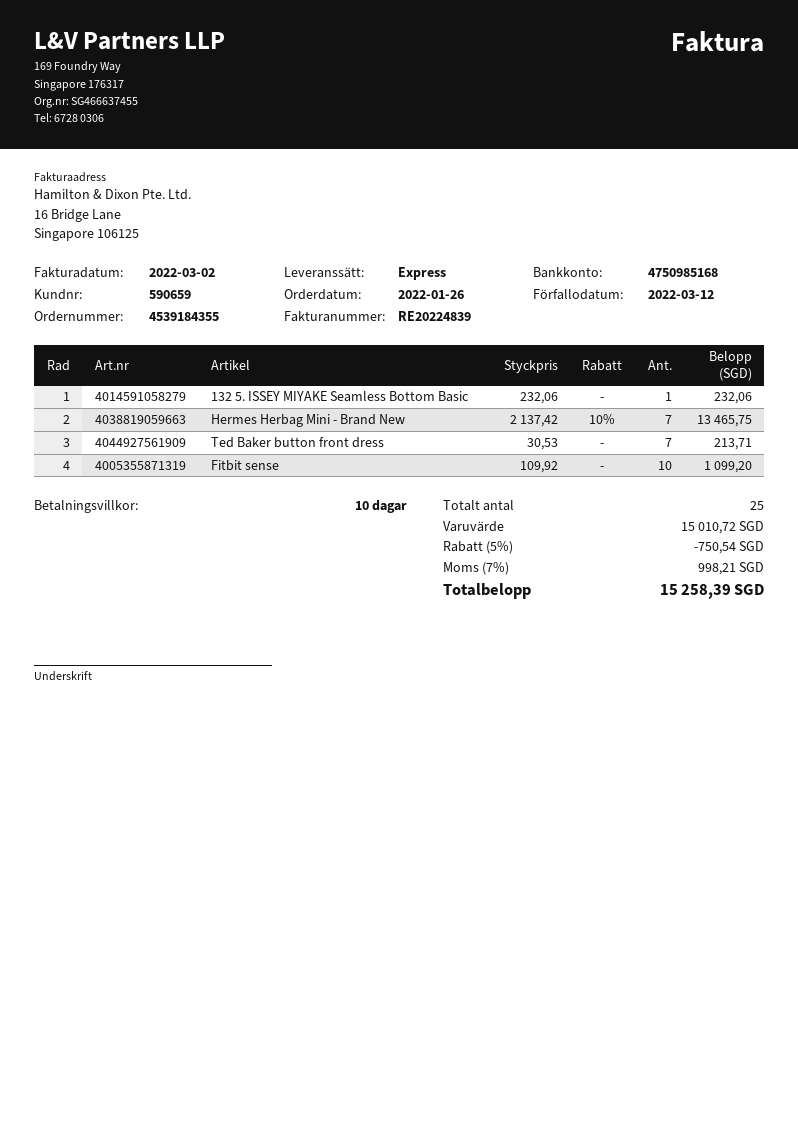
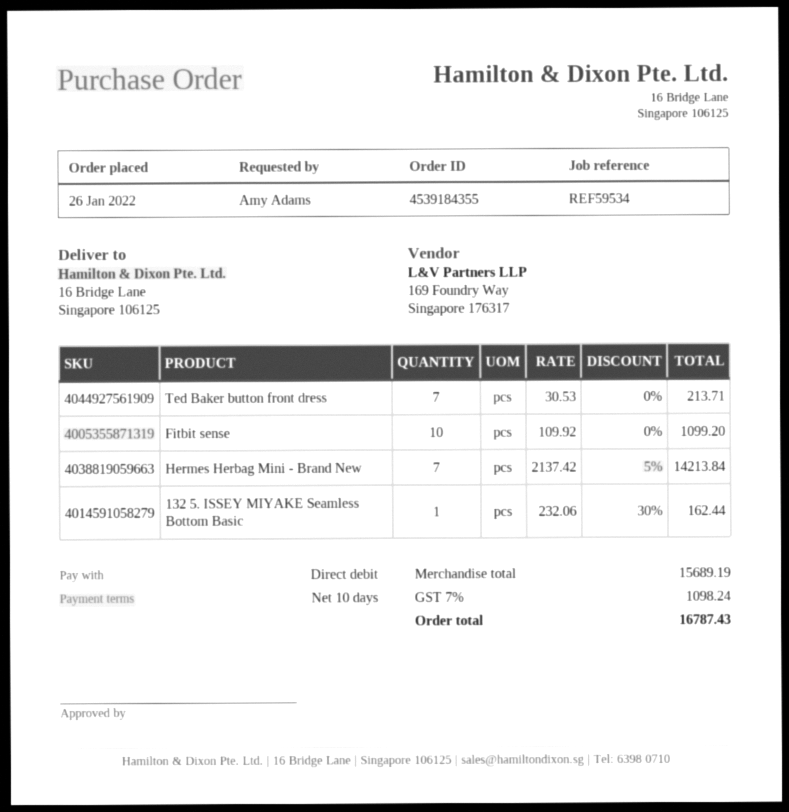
132 5. ISSEY MIYAKE Seamless Bottom Basic: 1 x 232.06 = 232.06 -> 1 x 232.06 - 30% = 162.44
Hermes Herbag Mini - Brand New: 7 x 2137.42 - 10% = 13465.75 -> 7 x 2137.42 - 5% = 14213.84
subtotal: 15010.72 -> 15689.19
discount: 5% = 750.54 -> none
tax: 7% = 998.21 -> 7% = 1098.24
total: 15258.39 -> 16787.43

